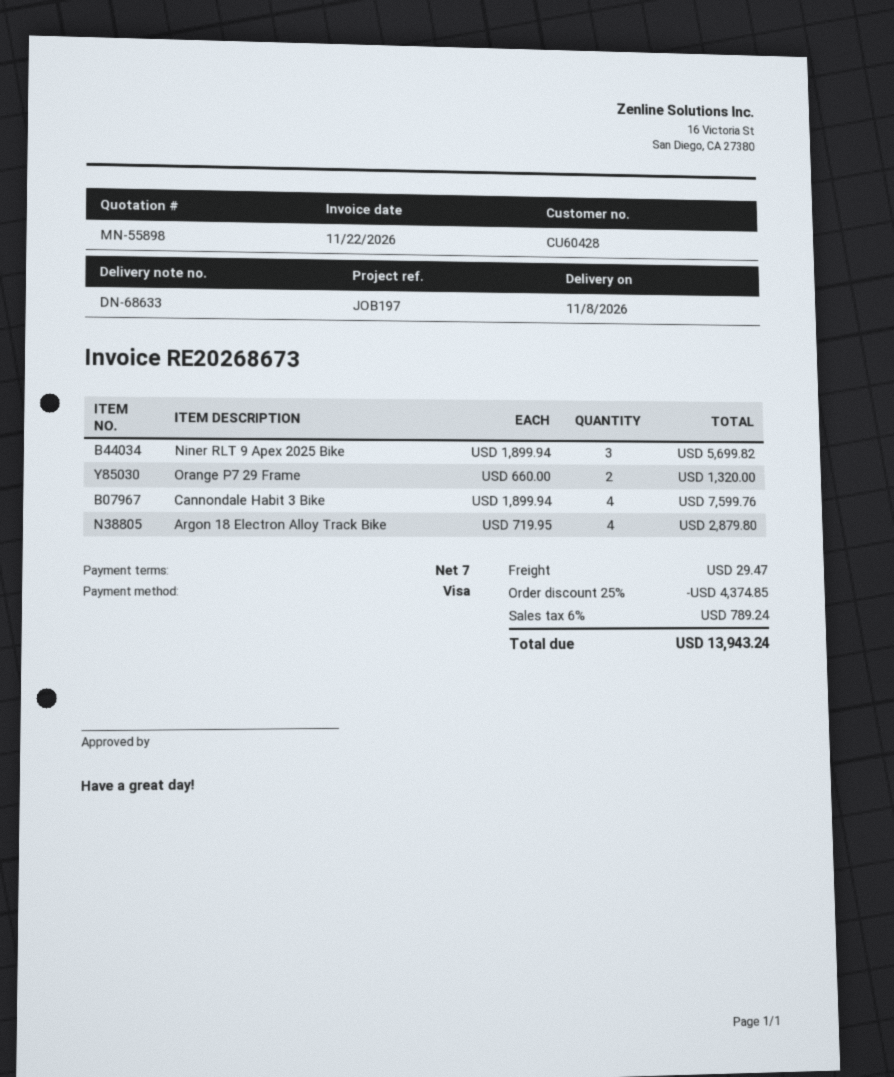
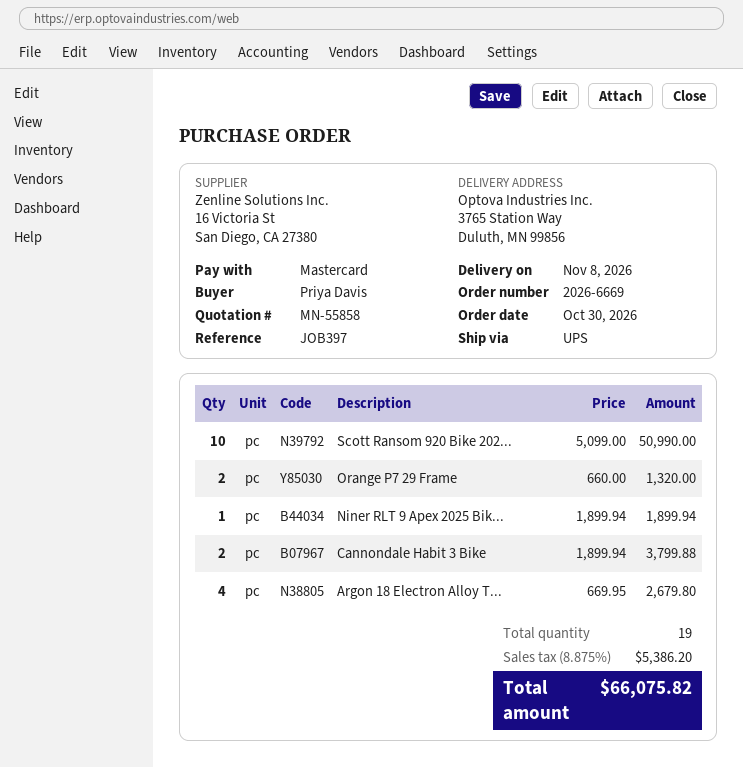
quote number: MN-55898 -> MN-55858
reference: JOB197 -> JOB397
payment method: Visa -> Mastercard
Niner RLT 9 Apex 2025 Bike: 3 x 1899.94 = 5699.82 -> 1 x 1899.94 = 1899.94
Cannondale Habit 3 Bike: 4 x 1899.94 = 7599.76 -> 2 x 1899.94 = 3799.88
Argon 18 Electron Alloy Track Bike: 4 x 719.95 = 2879.80 -> 4 x 669.95 = 2679.80
Scott Ransom 920 Bike 202...: none -> 10 x 5099.00 = 50990.00
discount: 25% = 4374.85 -> none
shipping: 29.47 -> none
tax: 6% = 789.24 -> 8.875% = 5386.20
total: 13943.24 -> 66075.82

